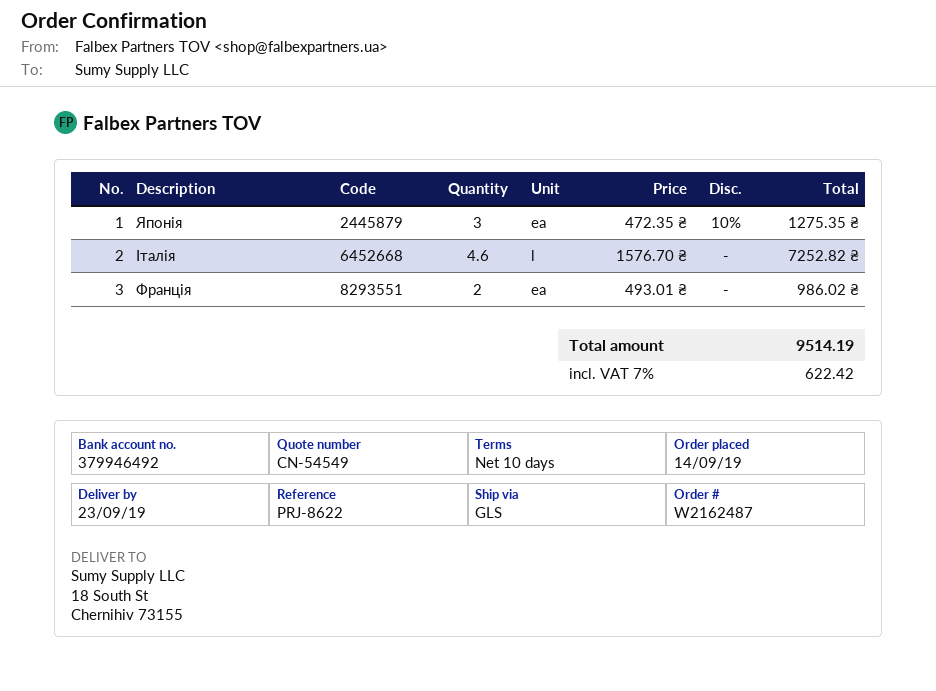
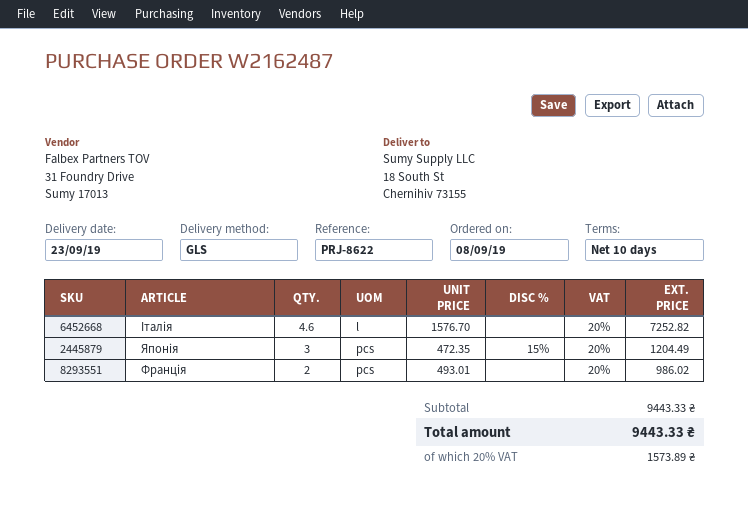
order date: 2019-09-14 -> 2019-09-08
Японія: 3 x 472.35 - 10% = 1275.35 -> 3 x 472.35 - 15% = 1204.49
tax: 7% = 622.42 -> 20% = 1573.89
total: 9514.19 -> 9443.33

